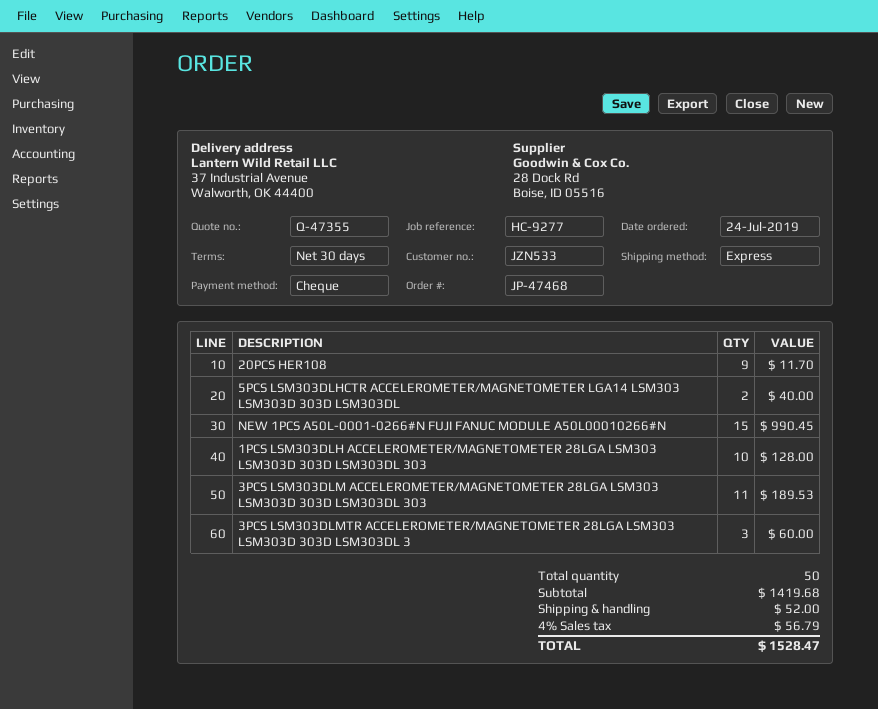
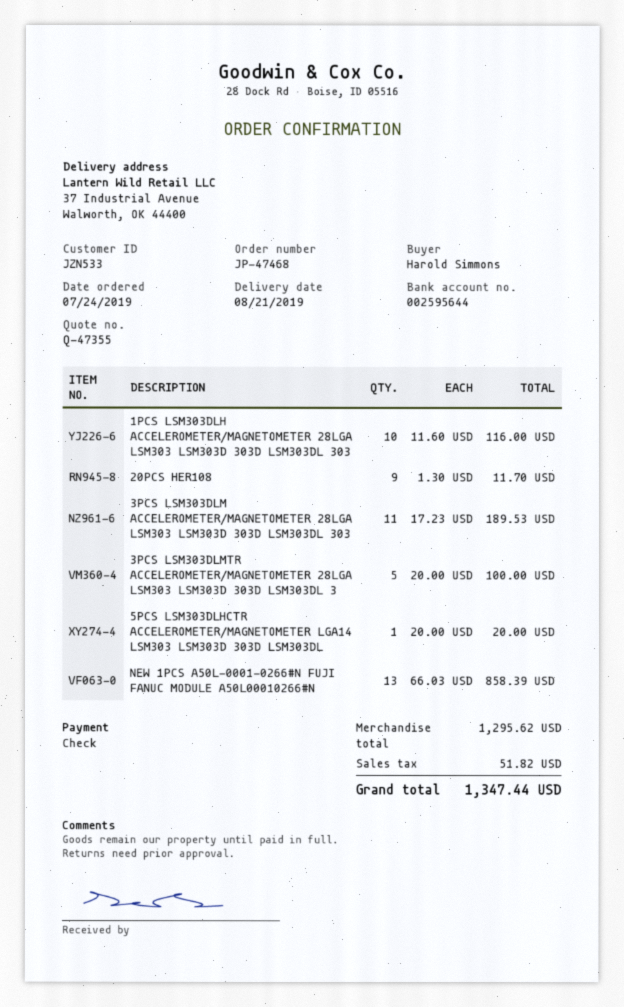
5PCS LSM303DLHCTR ACCELEROMETER/MAGNETOMETER LGA14 LSM303 LSM303D 303D LSM303DL: 2 for 40.00 -> 1 for 20.00
NEW 1PCS A50L-0001-0266#N FUJI FANUC MODULE A50L00010266#N: 15 for 990.45 -> 13 for 858.39
1PCS LSM303DLH ACCELEROMETER/MAGNETOMETER 28LGA LSM303 LSM303D 303D LSM303DL 303: 10 for 128.00 -> 10 for 116.00
3PCS LSM303DLMTR ACCELEROMETER/MAGNETOMETER 28LGA LSM303 LSM303D 303D LSM303DL 3: 3 for 60.00 -> 5 for 100.00
subtotal: 1419.68 -> 1295.62
shipping: 52.00 -> none
tax: 56.79 -> 51.82
total: 1528.47 -> 1347.44

